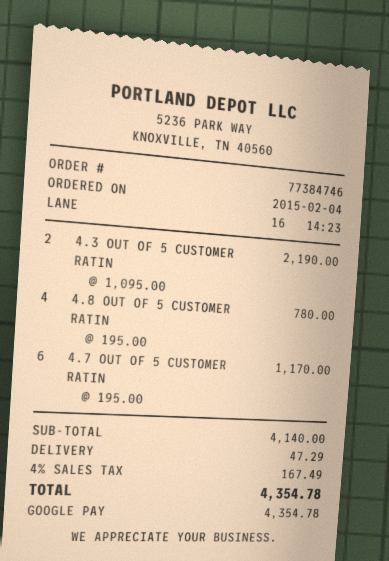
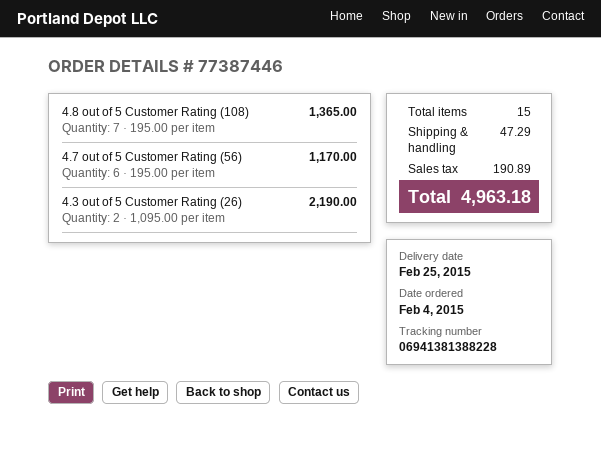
order number: 77384746 -> 77387446
4.8 OUT OF 5 CUSTOMER RATIN: 4 x 195.00 = 780.00 -> 7 x 195.00 = 1365.00
tax: 167.49 -> 190.89
total: 4354.78 -> 4963.18

